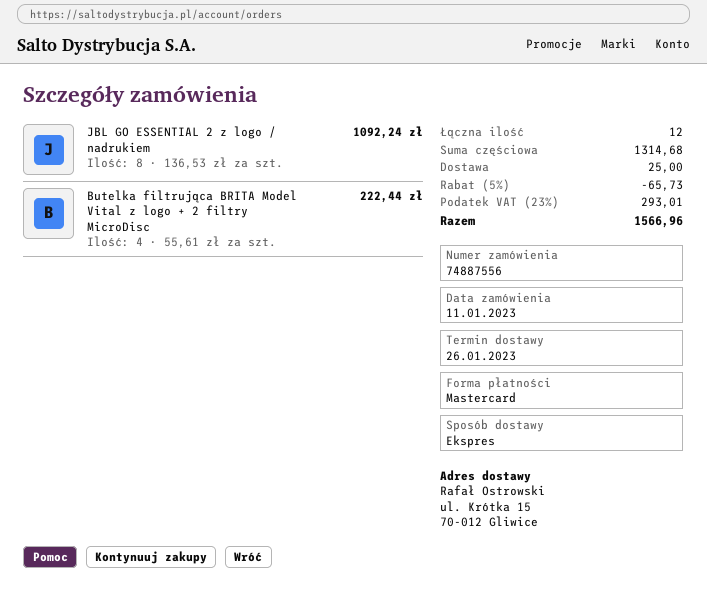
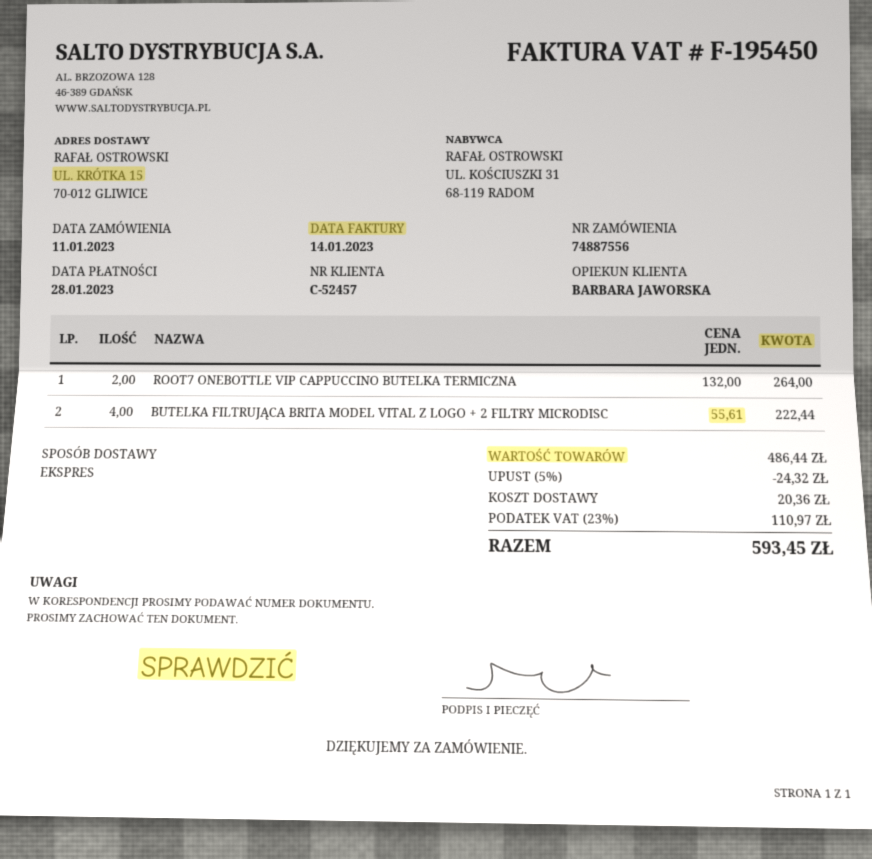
JBL GO ESSENTIAL 2 z logo / nadrukiem: 8 x 136.53 = 1092.24 -> none
ROOT7 ONEBOTTLE VIP CAPPUCCINO BUTELKA TERMICZNA: none -> 2 x 132.00 = 264.00
subtotal: 1314.68 -> 486.44
discount: 5% = 65.73 -> 5% = 24.32
shipping: 25.00 -> 20.36
tax: 23% = 293.01 -> 23% = 110.97
total: 1566.96 -> 593.45

